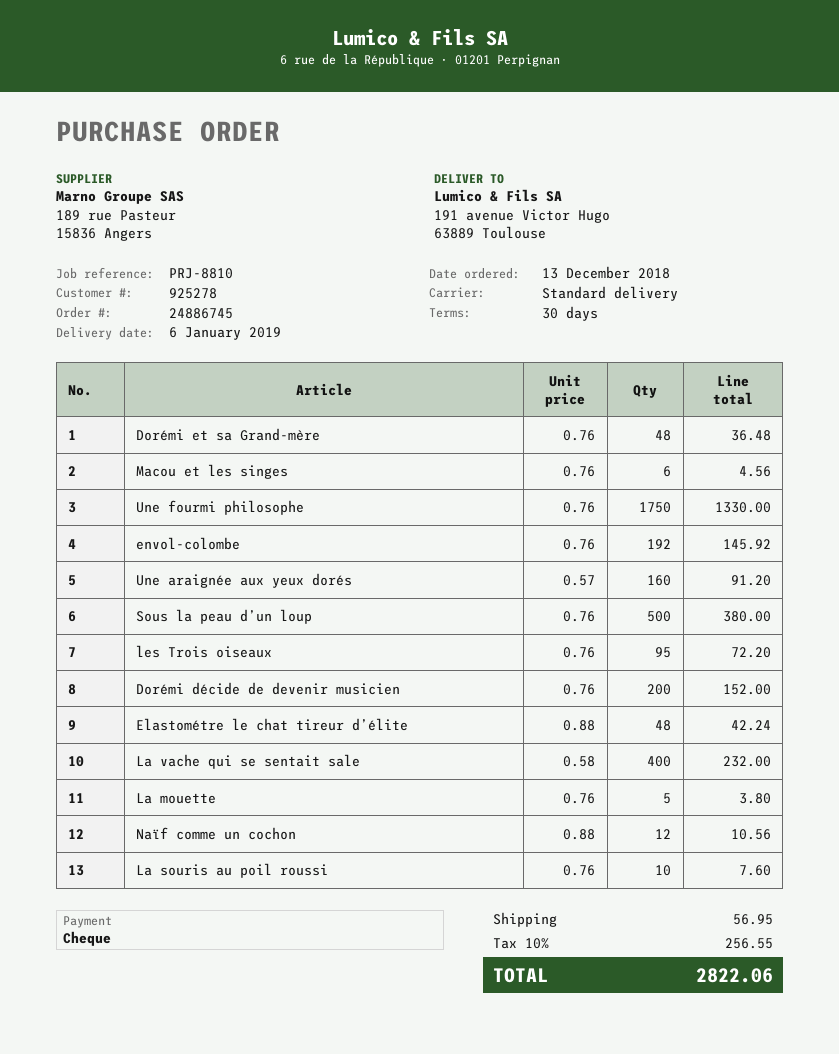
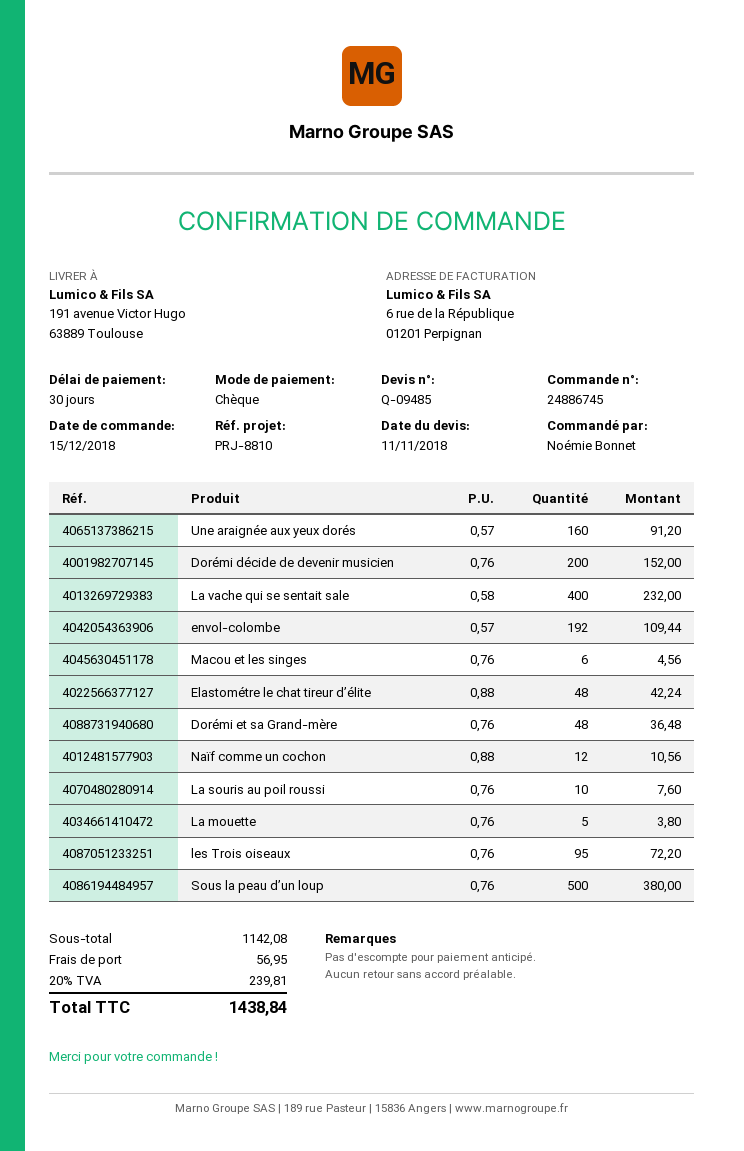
order date: 2018-12-13 -> 2018-12-15
Une fourmi philosophe: 1750 x 0.76 = 1330.00 -> none
envol-colombe: 192 x 0.76 = 145.92 -> 192 x 0.57 = 109.44
tax: 10% = 256.55 -> 20% = 239.81
total: 2822.06 -> 1438.84

